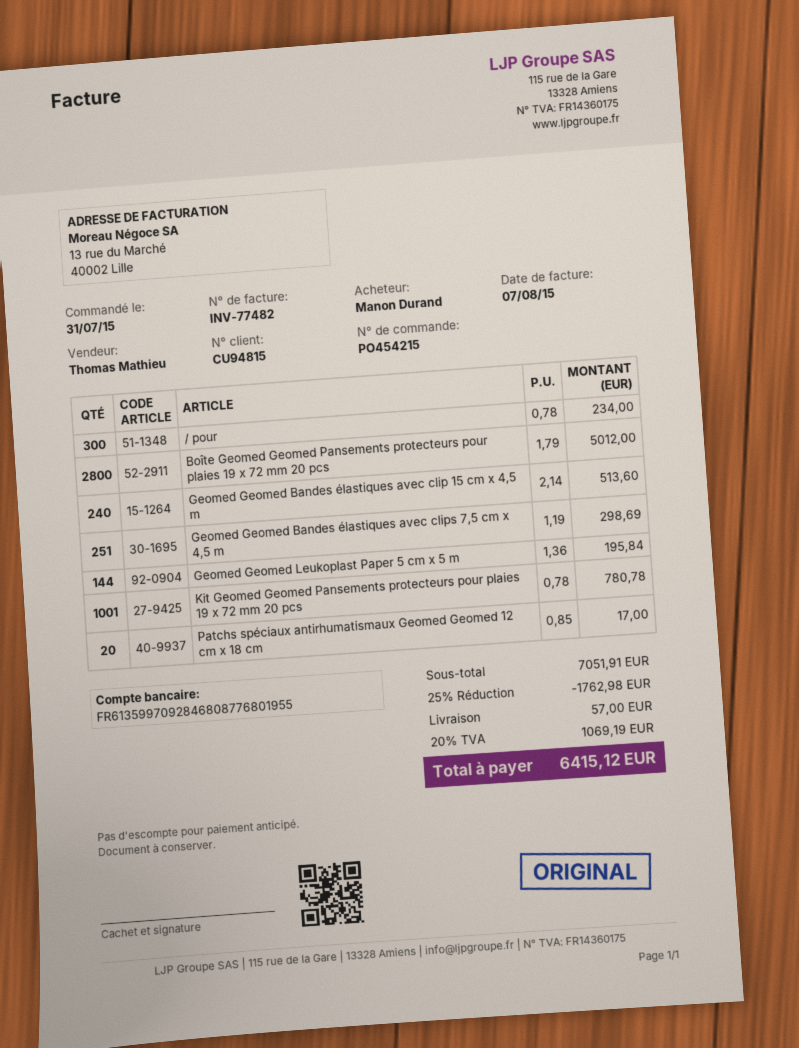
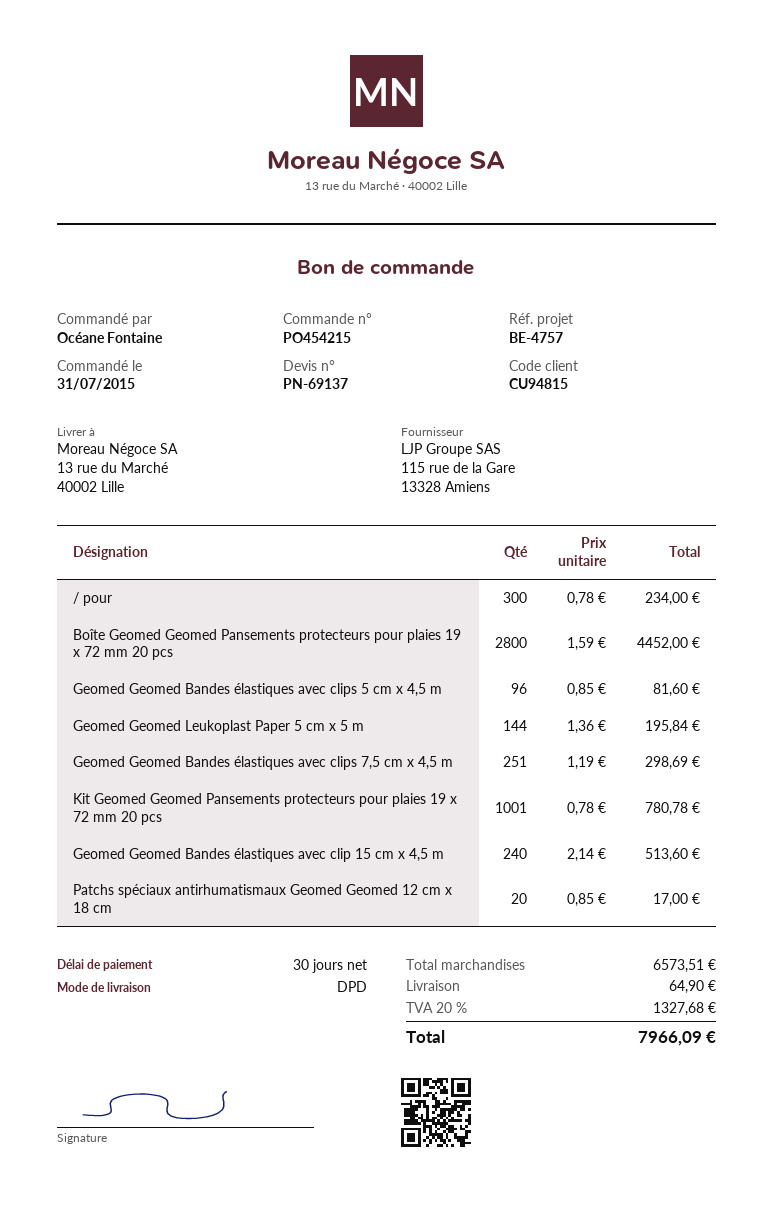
ordered by: Manon Durand -> Océane Fontaine
Boîte Geomed Geomed Pansements protecteurs pour plaies 19 x 72 mm 20 pcs: 2800 x 1.79 = 5012.00 -> 2800 x 1.59 = 4452.00
Geomed Geomed Bandes élastiques avec clips 5 cm x 4,5 m: none -> 96 x 0.85 = 81.60
subtotal: 7051.91 -> 6573.51
discount: 25% = 1762.98 -> none
shipping: 57.00 -> 64.90
tax: 20% = 1069.19 -> 20% = 1327.68
total: 6415.12 -> 7966.09

